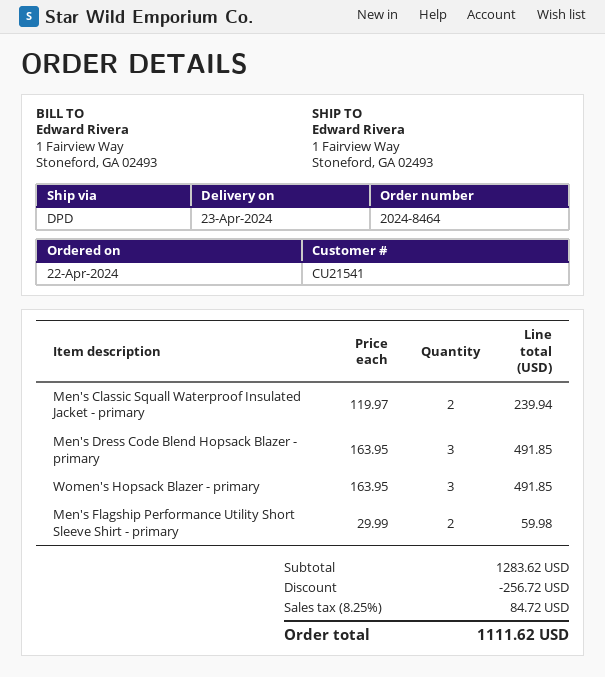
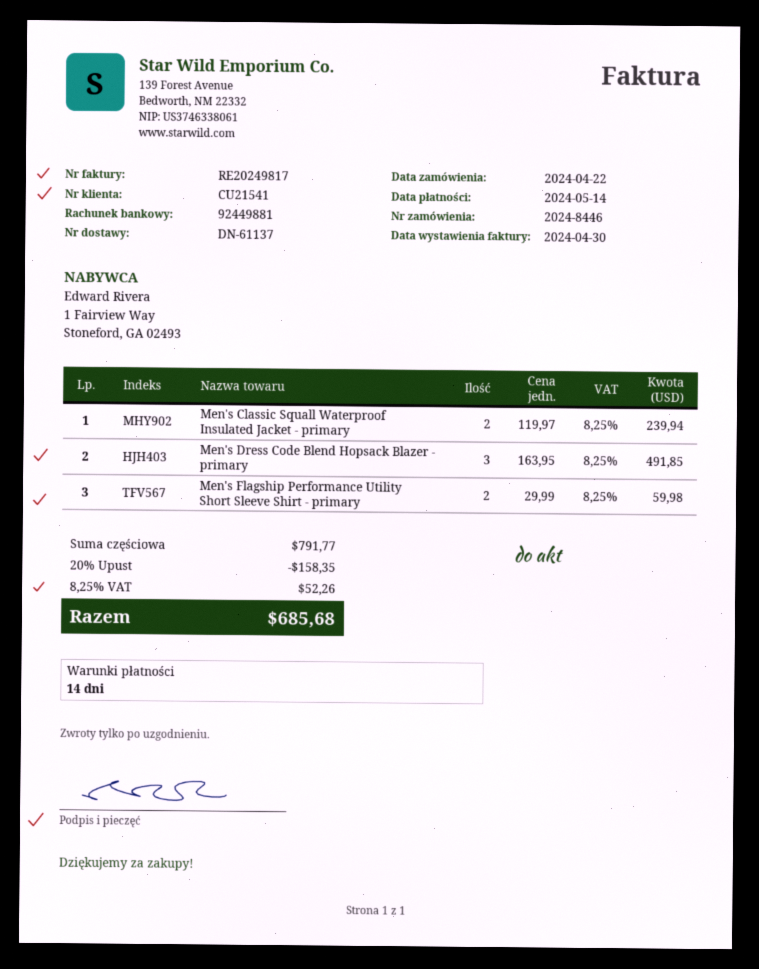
order number: 2024-8464 -> 2024-8446
Women's Hopsack Blazer - primary: 3 x 163.95 = 491.85 -> none
subtotal: 1283.62 -> 791.77
discount: 256.72 -> 158.35
tax: 8.25% = 84.72 -> 8.25% = 52.26
total: 1111.62 -> 685.68

